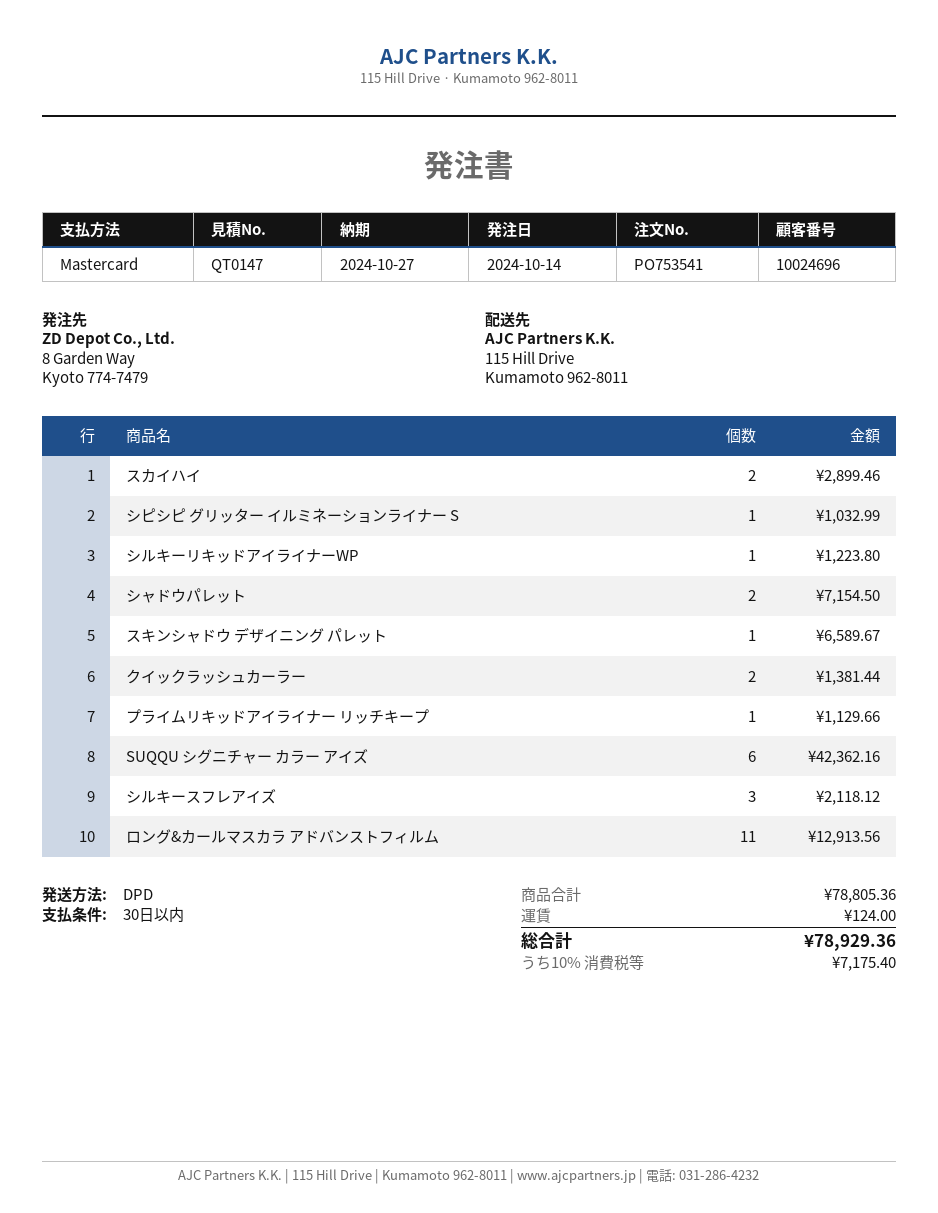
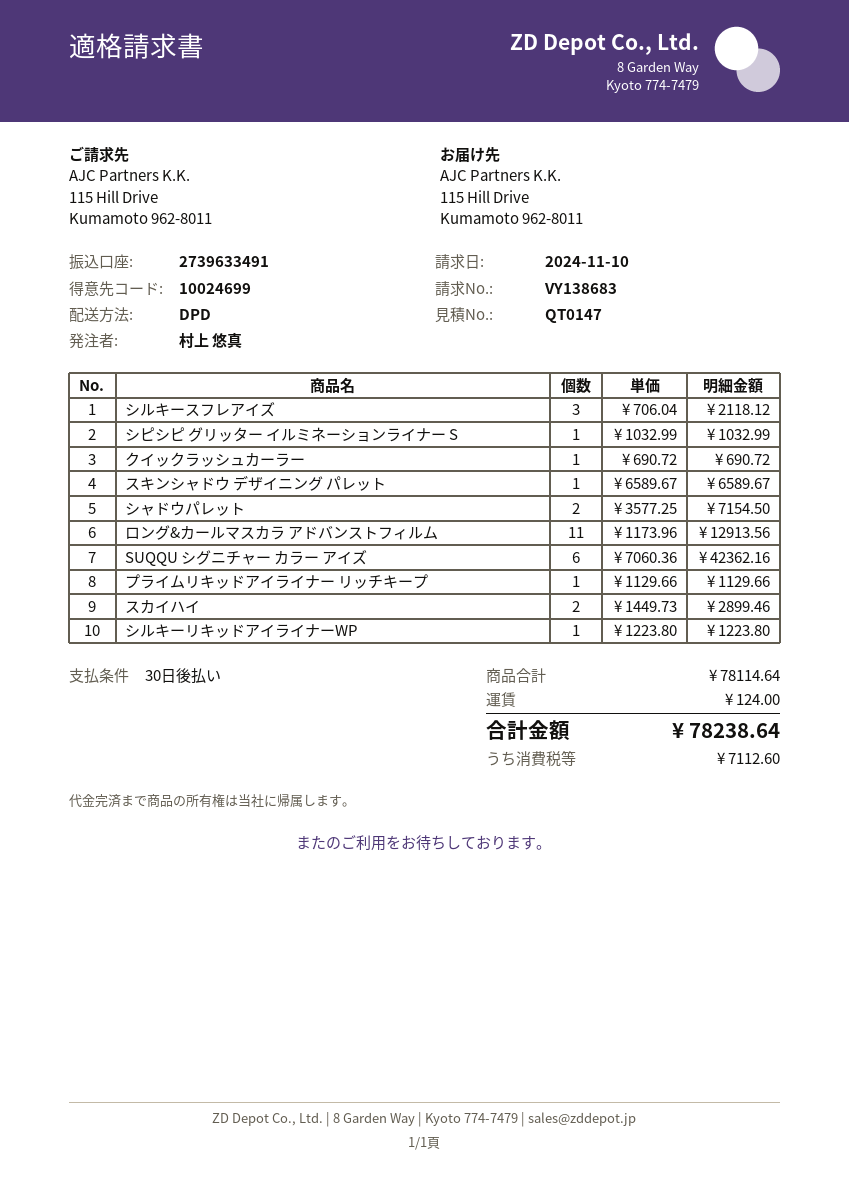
customer number: 10024696 -> 10024699
クイックラッシュカーラー: 2 for 1381.44 -> 1 for 690.72
subtotal: 78805.36 -> 78114.64
tax: 7175.40 -> 7112.60
total: 78929.36 -> 78238.64

